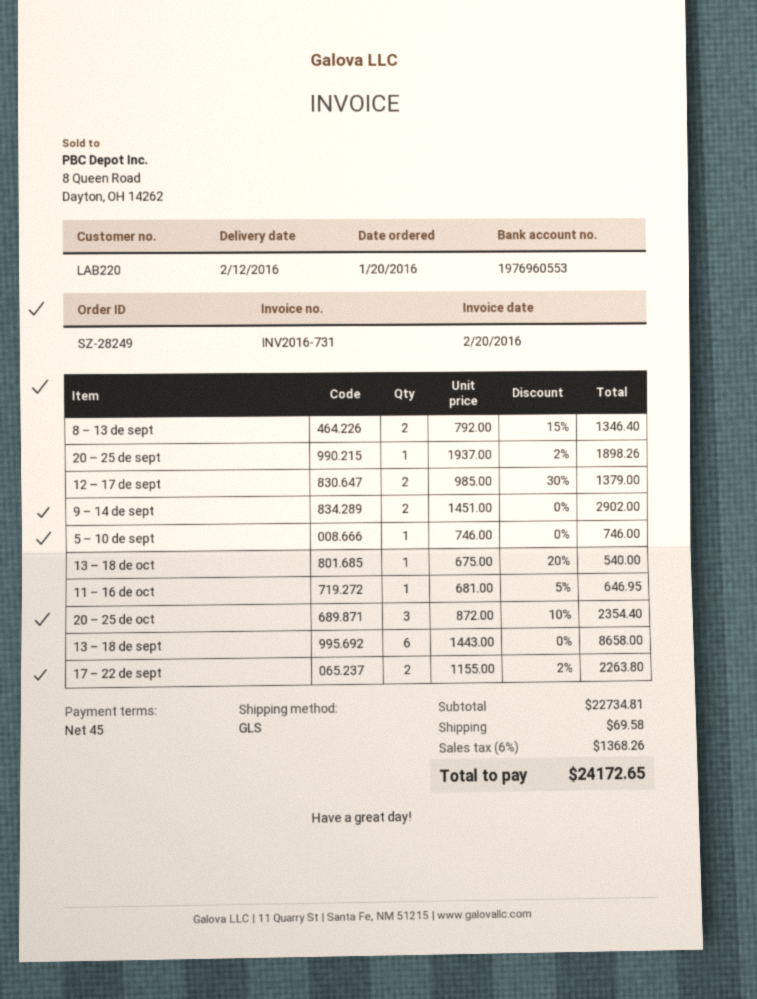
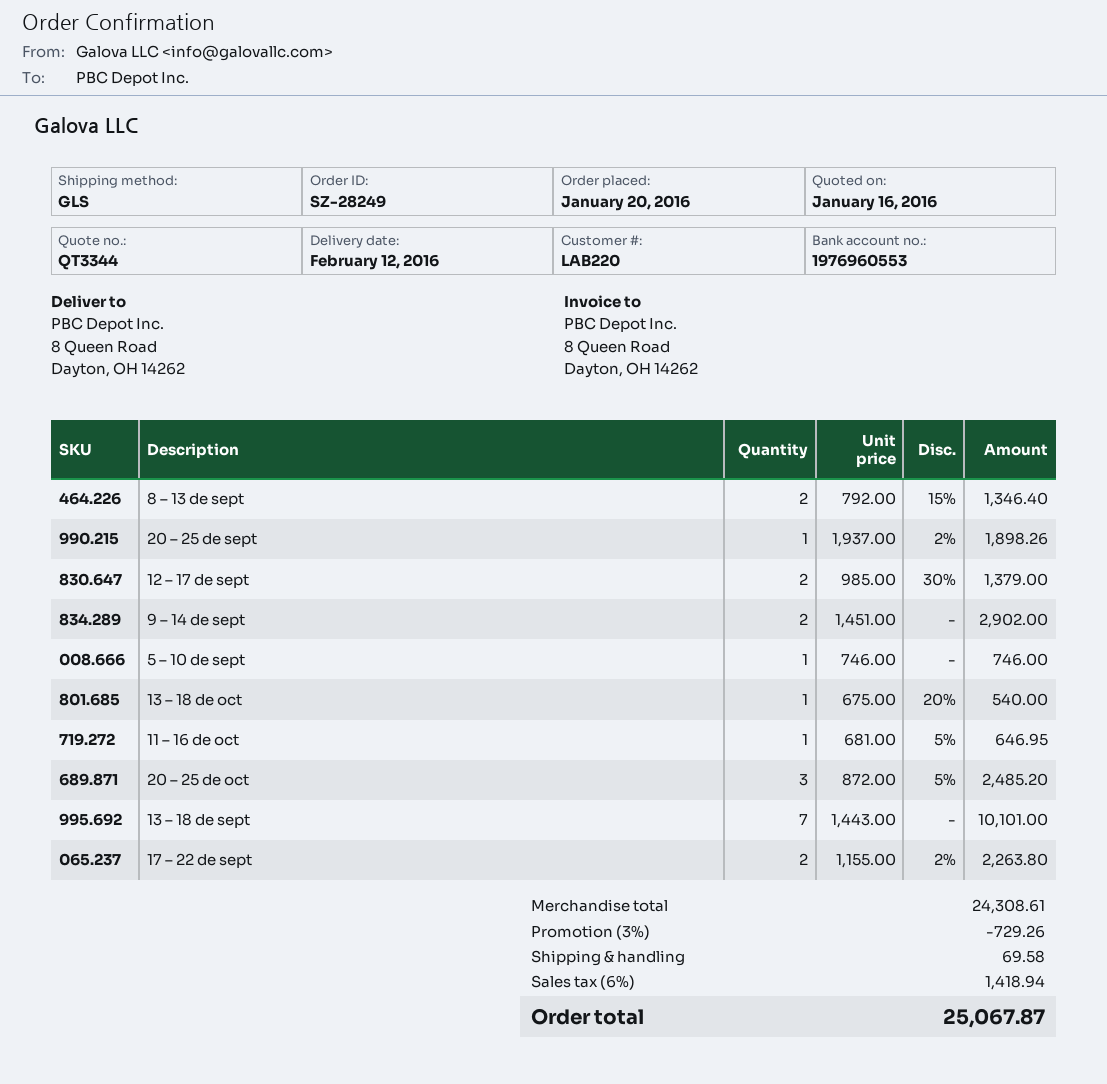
20 – 25 de oct: 3 x 872.00 - 10% = 2354.40 -> 3 x 872.00 - 5% = 2485.20
13 – 18 de sept: 6 x 1443.00 = 8658.00 -> 7 x 1443.00 = 10101.00
subtotal: 22734.81 -> 24308.61
discount: none -> 3% = 729.26
tax: 6% = 1368.26 -> 6% = 1418.94
total: 24172.65 -> 25067.87

